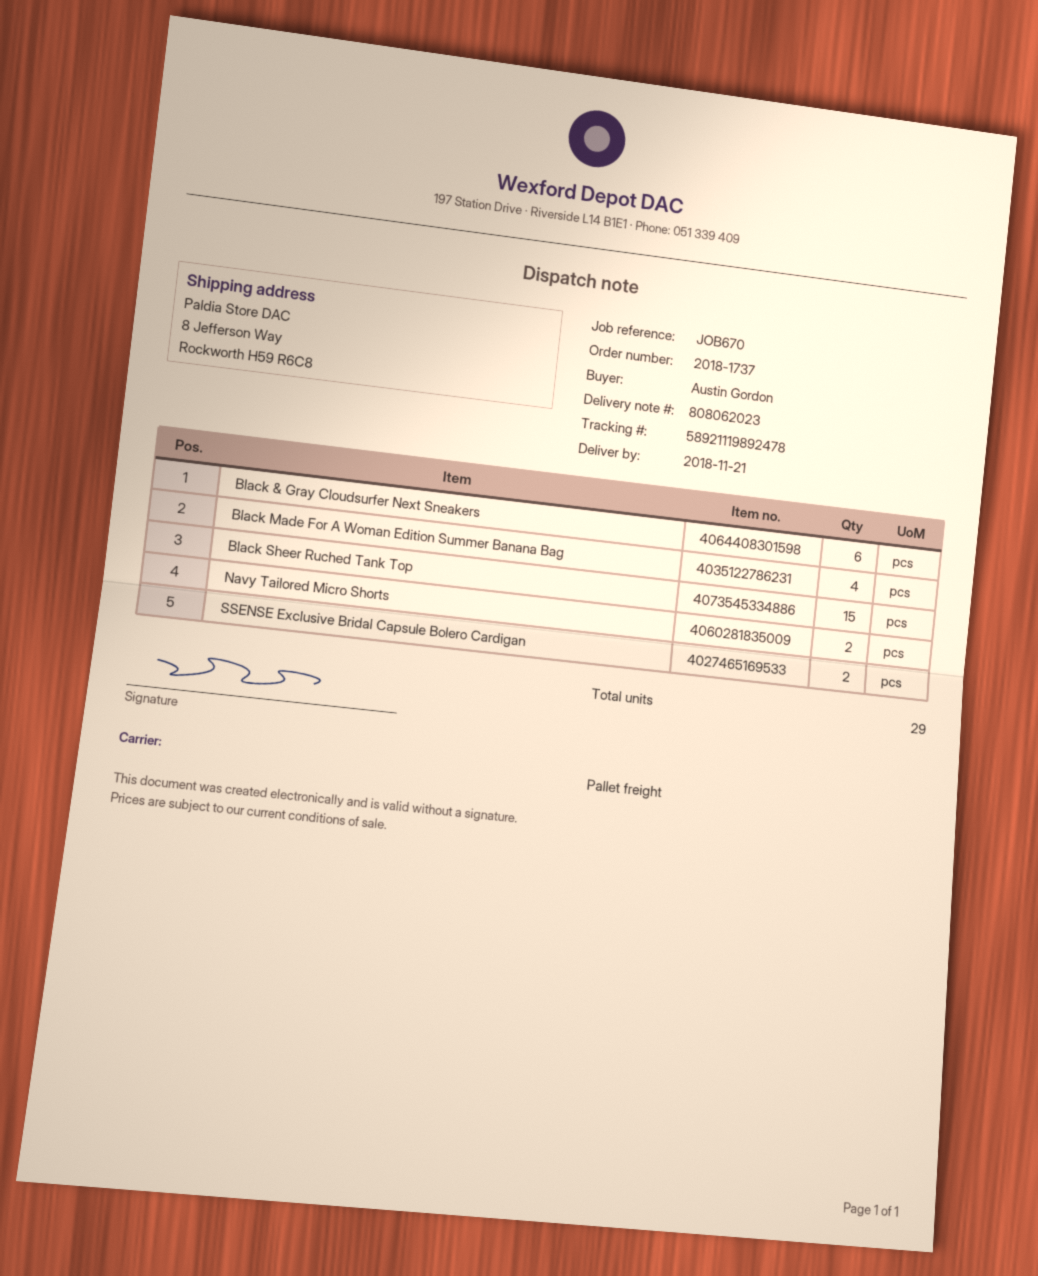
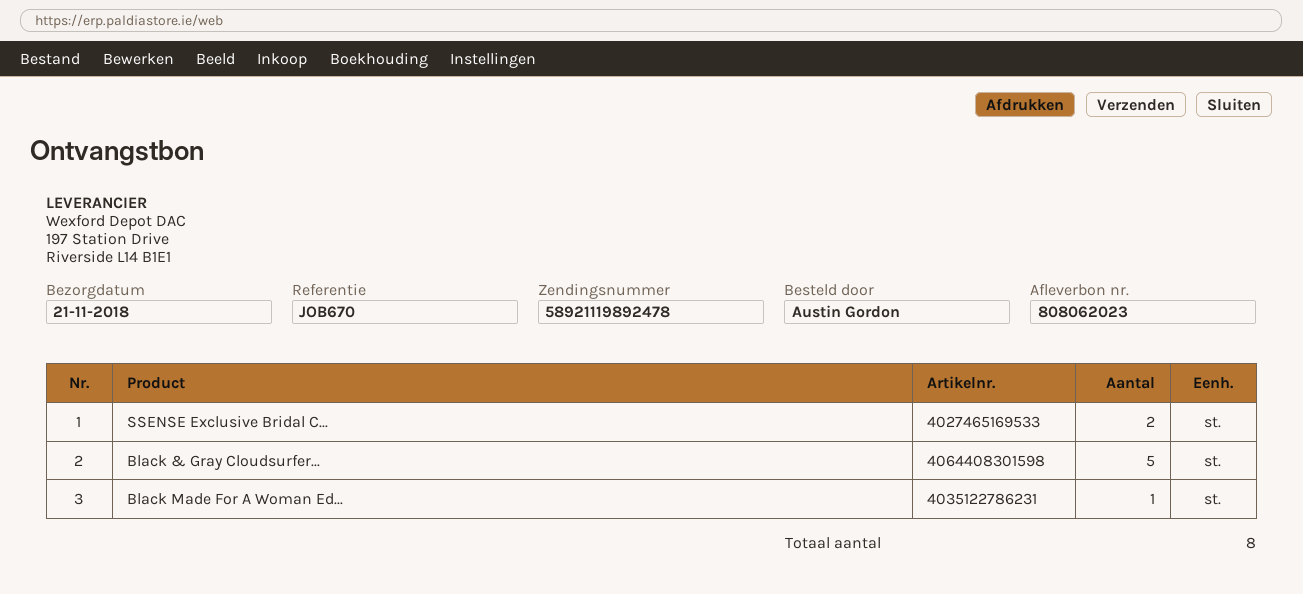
Black & Gray Cloudsurfer Next Sneakers: 6 -> 5
Black Made For A Woman Edition Summer Banana Bag: 4 -> 1
Black Sheer Ruched Tank Top: 15 -> none
Navy Tailored Micro Shorts: 2 -> none
total quantity: 29 -> 8

